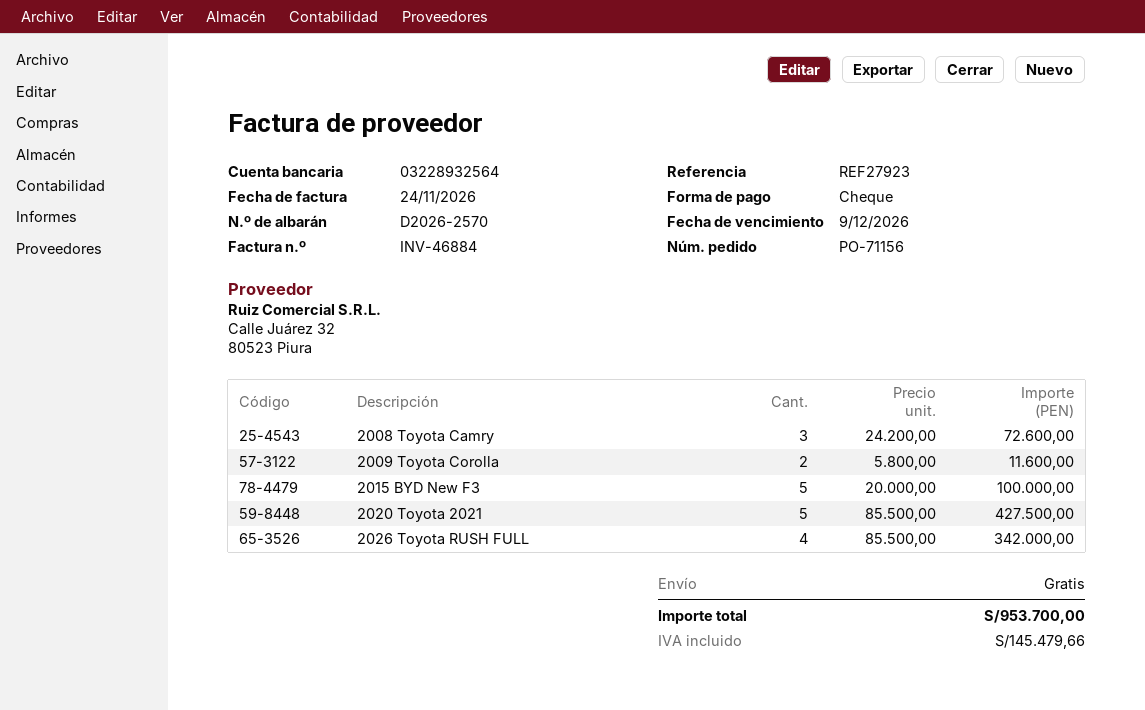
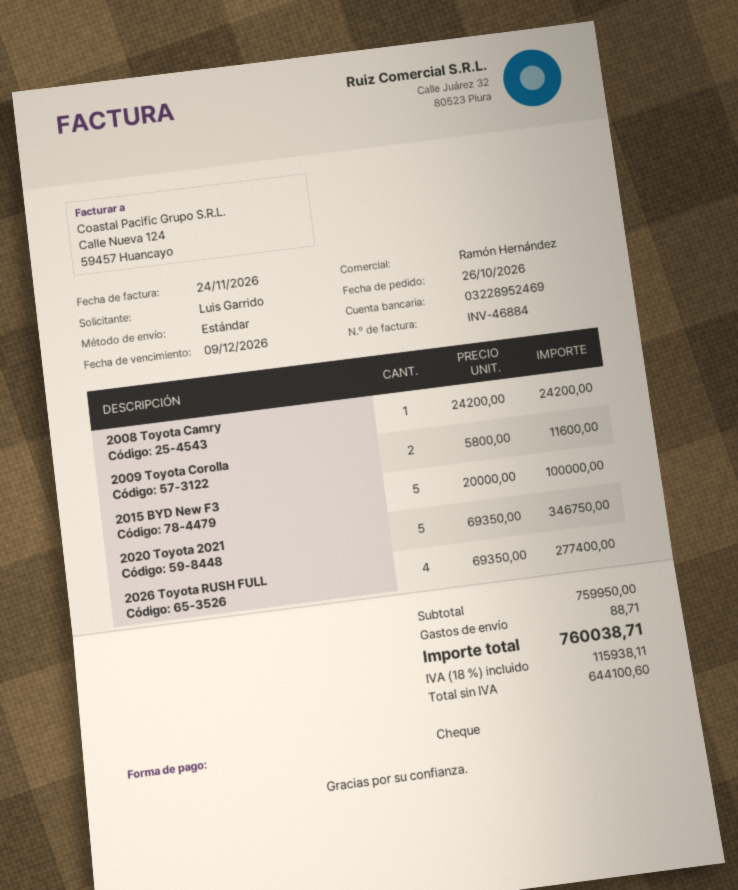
bank account: 03228932564 -> 03228952469
2008 Toyota Camry: 3 x 24200.00 = 72600.00 -> 1 x 24200.00 = 24200.00
2020 Toyota 2021: 5 x 85500.00 = 427500.00 -> 5 x 69350.00 = 346750.00
2026 Toyota RUSH FULL: 4 x 85500.00 = 342000.00 -> 4 x 69350.00 = 277400.00
shipping: 0.00 -> 88.71
tax: 145479.66 -> 115938.11
total: 953700.00 -> 760038.71

